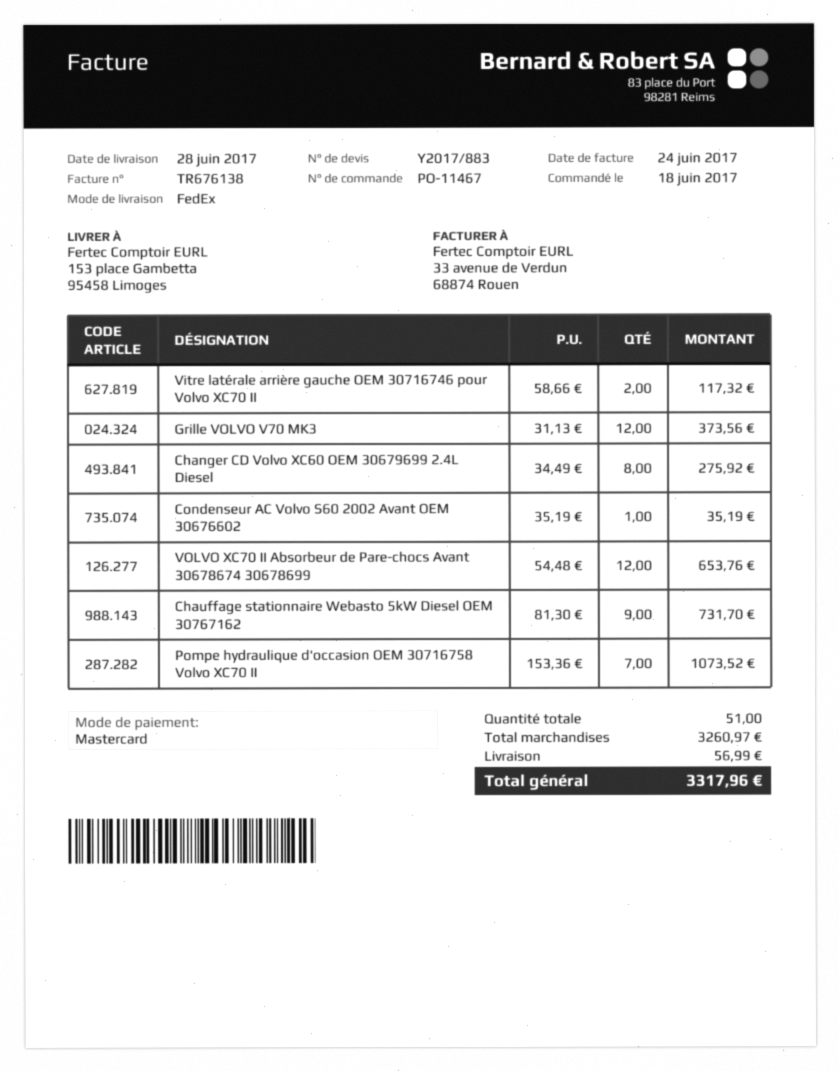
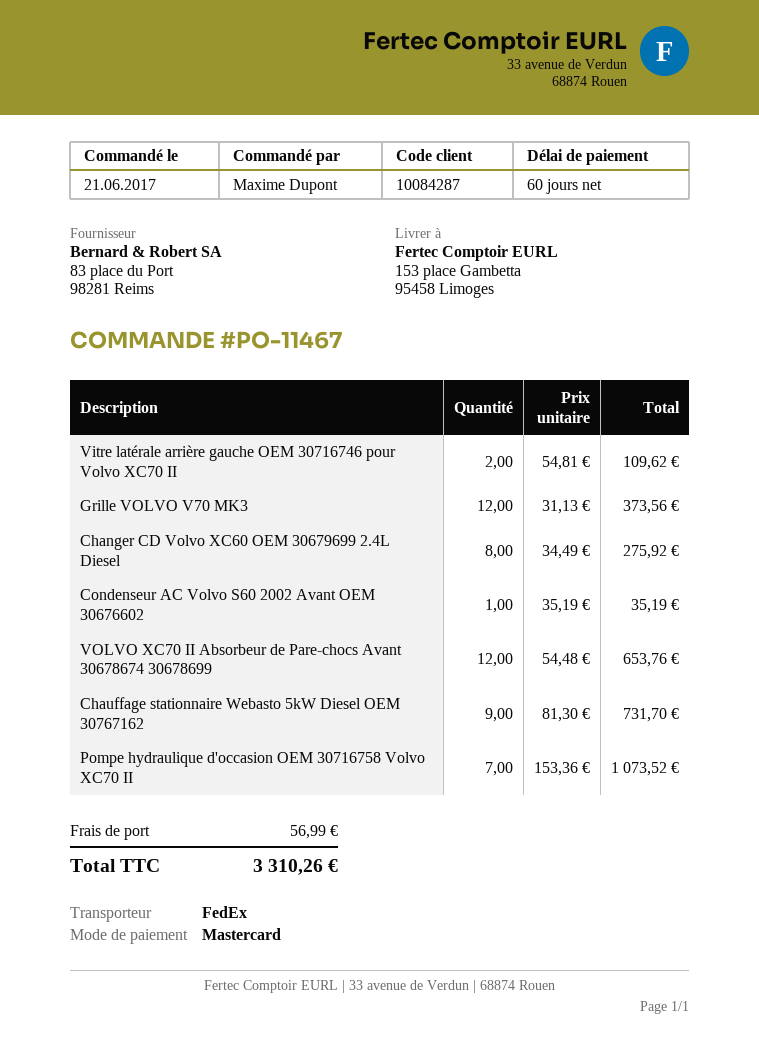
order date: 2017-06-18 -> 2017-06-21
Vitre latérale arrière gauche OEM 30716746 pour Volvo XC70 II: 2 x 58.66 = 117.32 -> 2 x 54.81 = 109.62
total: 3317.96 -> 3310.26

